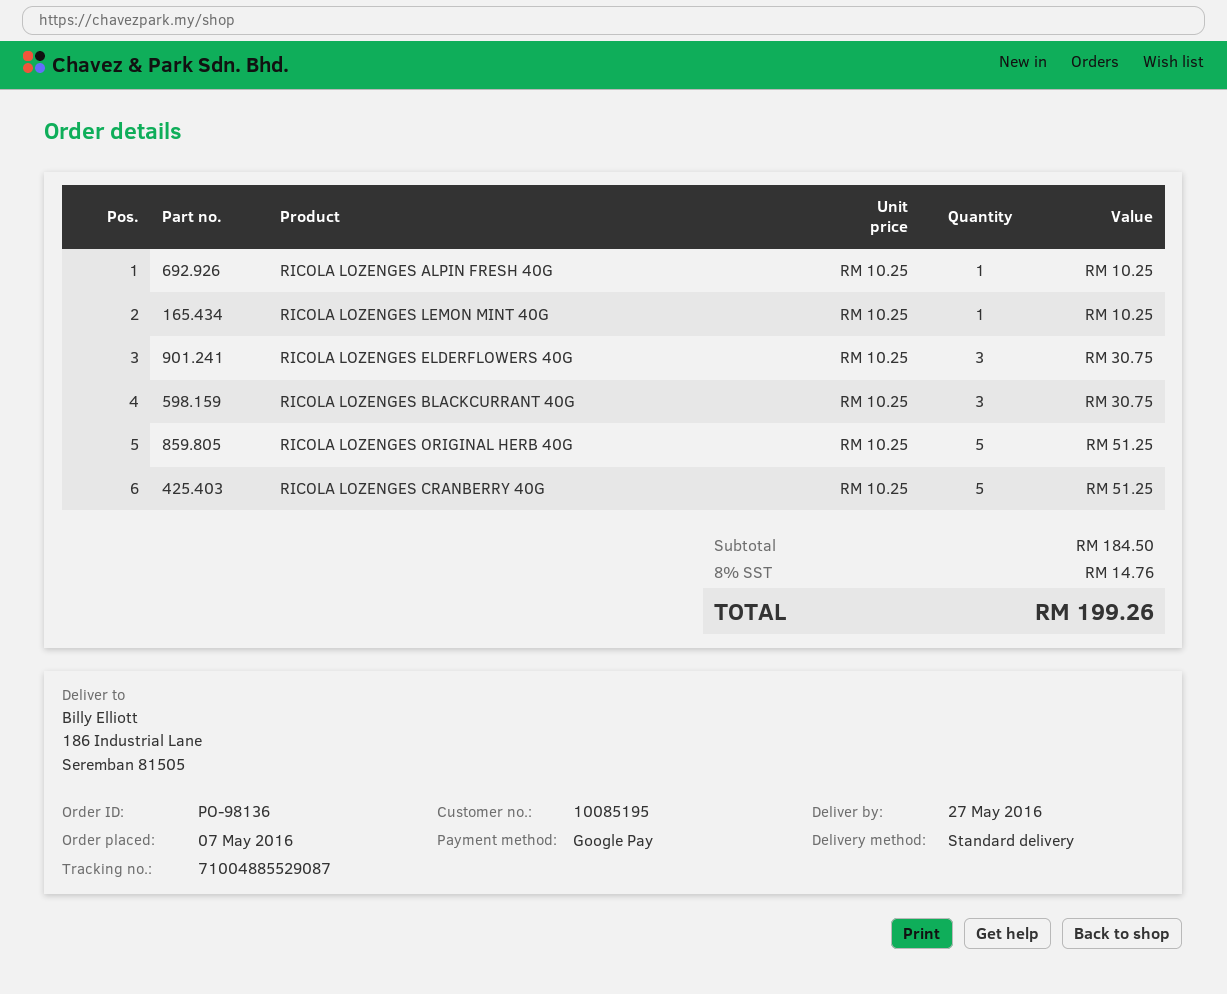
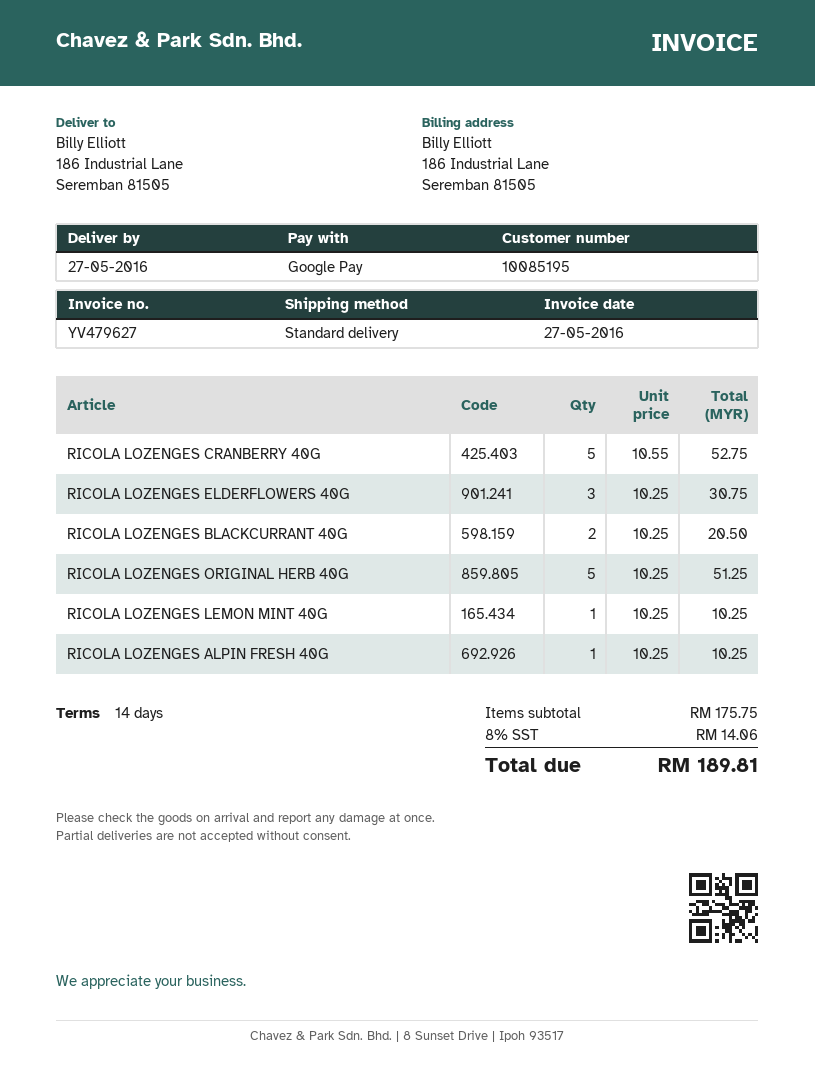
RICOLA LOZENGES BLACKCURRANT 40G: 3 x 10.25 = 30.75 -> 2 x 10.25 = 20.50
RICOLA LOZENGES CRANBERRY 40G: 5 x 10.25 = 51.25 -> 5 x 10.55 = 52.75
subtotal: 184.50 -> 175.75
tax: 8% = 14.76 -> 8% = 14.06
total: 199.26 -> 189.81

